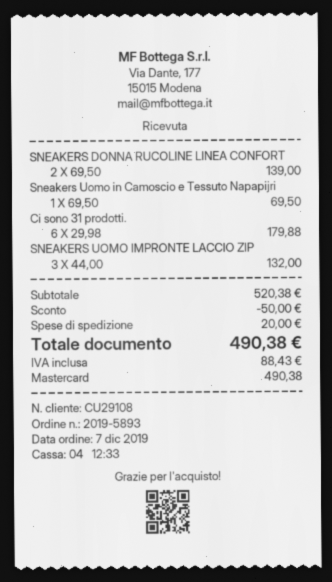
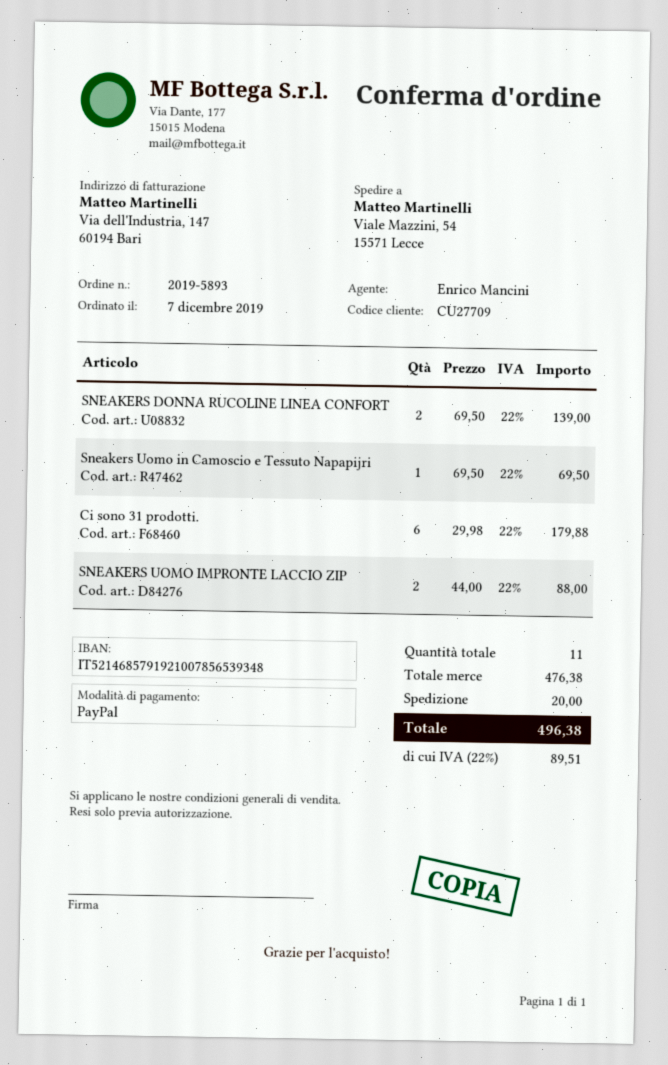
customer number: CU29108 -> CU27709
payment method: Mastercard -> PayPal
SNEAKERS UOMO IMPRONTE LACCIO ZIP: 3 x 44.00 = 132.00 -> 2 x 44.00 = 88.00
subtotal: 520.38 -> 476.38
discount: 50.00 -> none
tax: 88.43 -> 89.51
total: 490.38 -> 496.38

